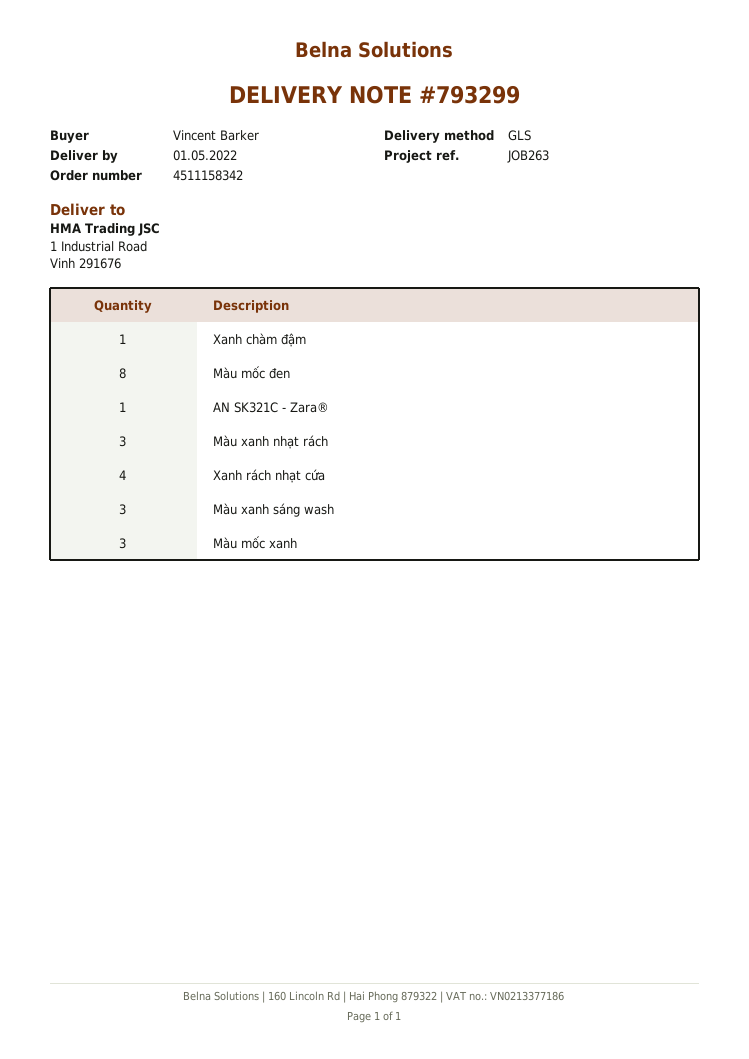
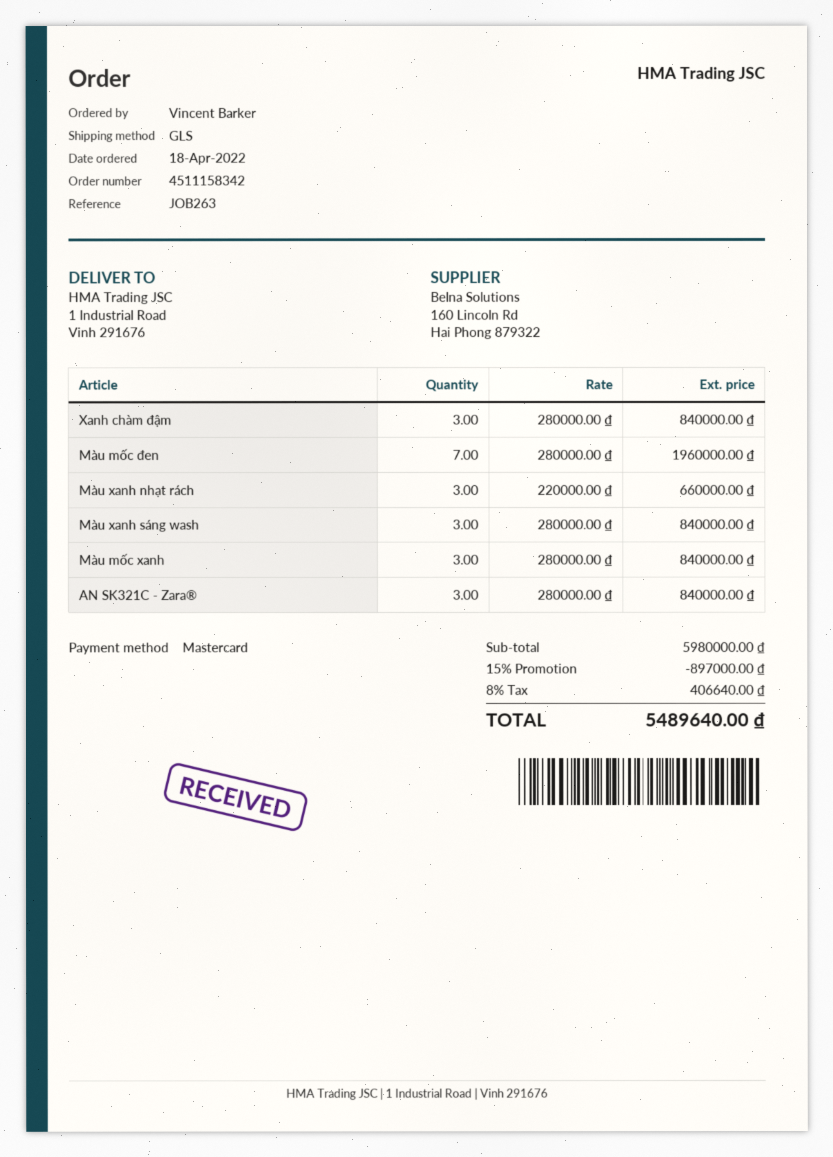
Xanh chàm đậm: 1 -> 3
Màu mốc đen: 8 -> 7
AN SK321C - Zara®: 1 -> 3
Xanh rách nhạt cứa: 4 -> none

